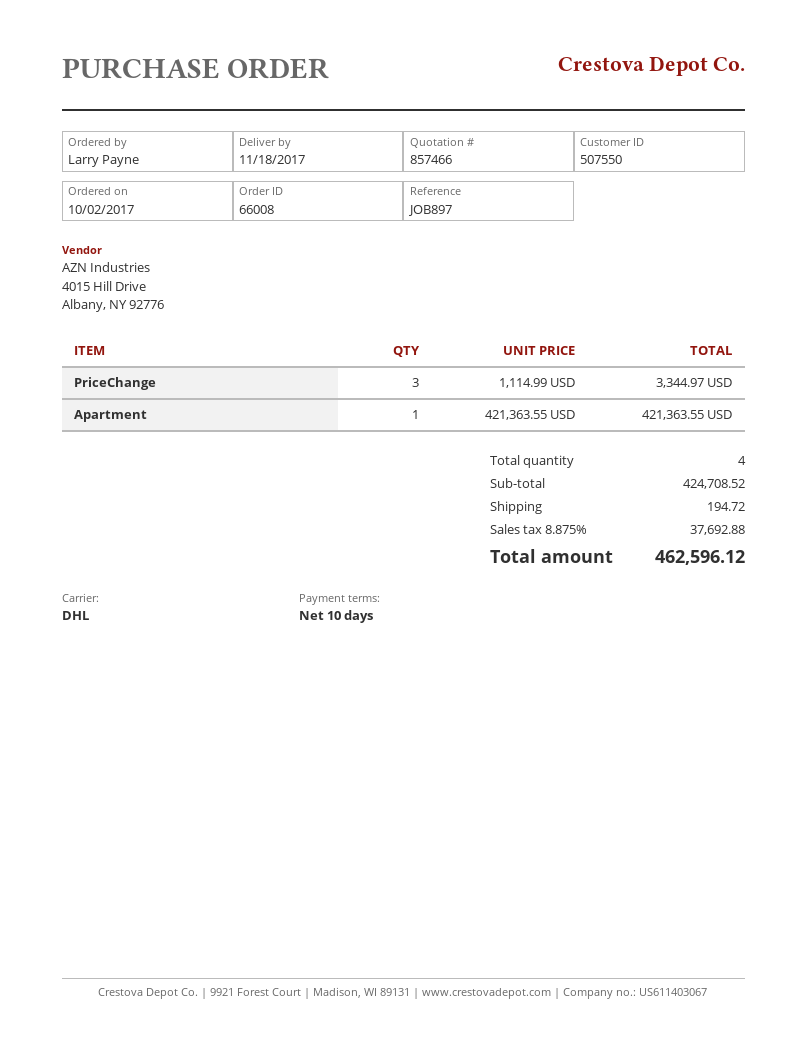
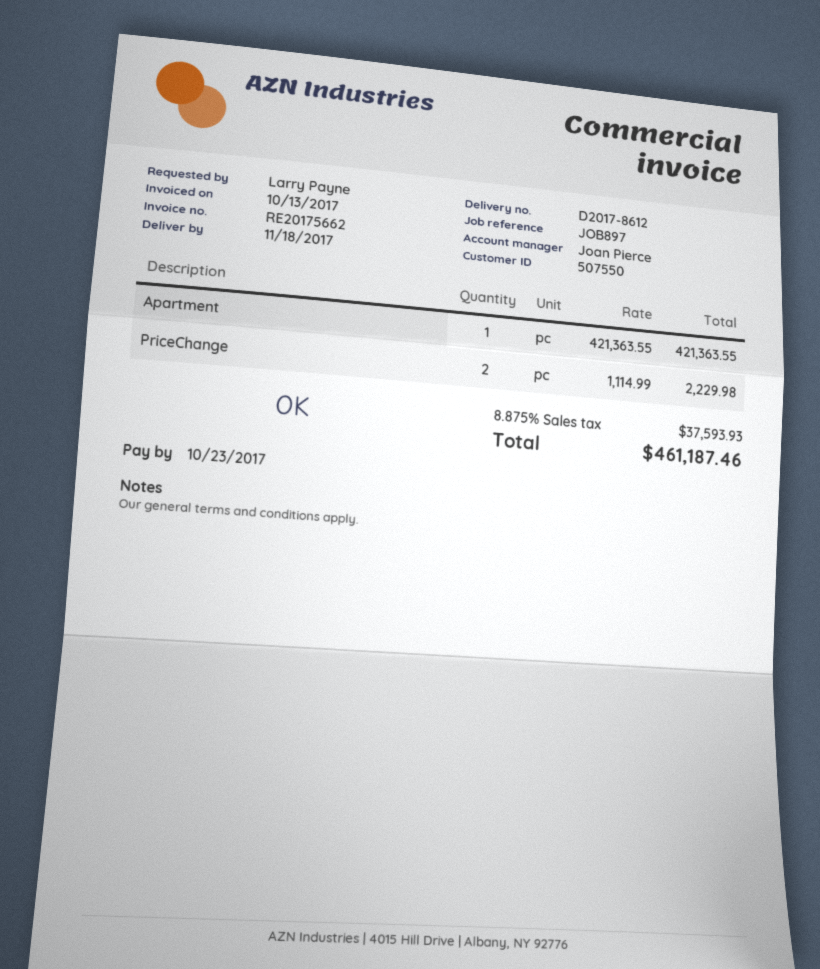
PriceChange: 3 x 1114.99 = 3344.97 -> 2 x 1114.99 = 2229.98
shipping: 194.72 -> none
tax: 8.875% = 37692.88 -> 8.875% = 37593.93
total: 462596.12 -> 461187.46

